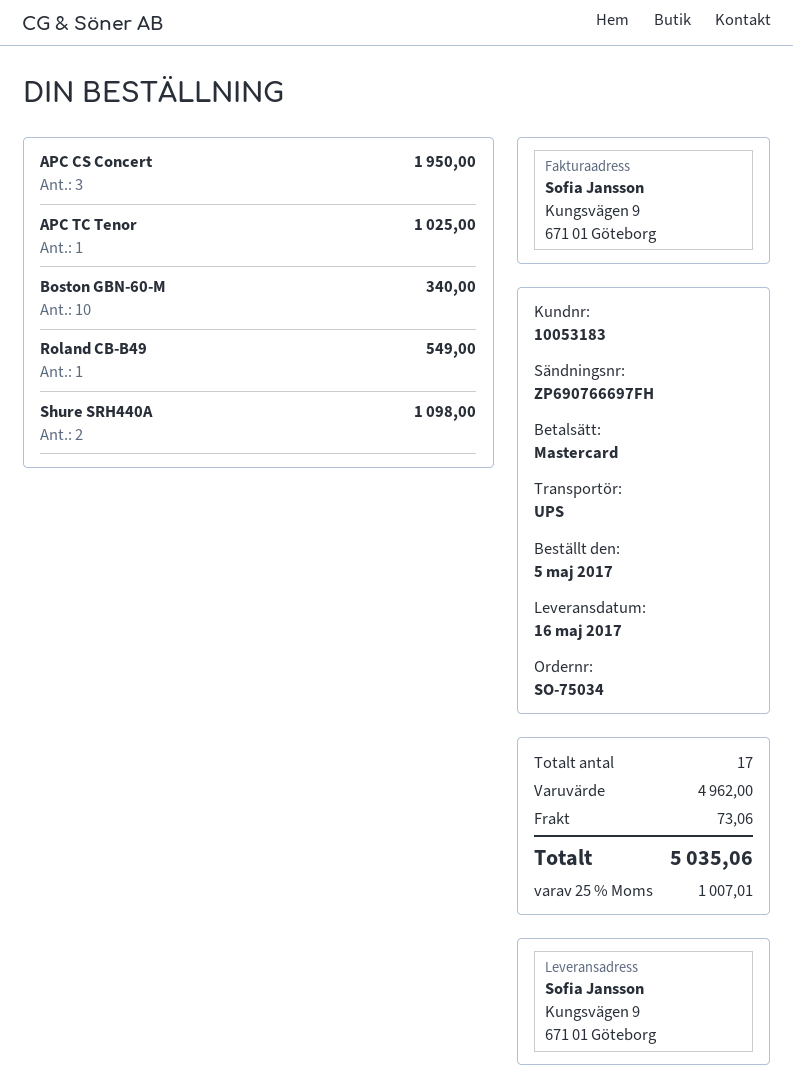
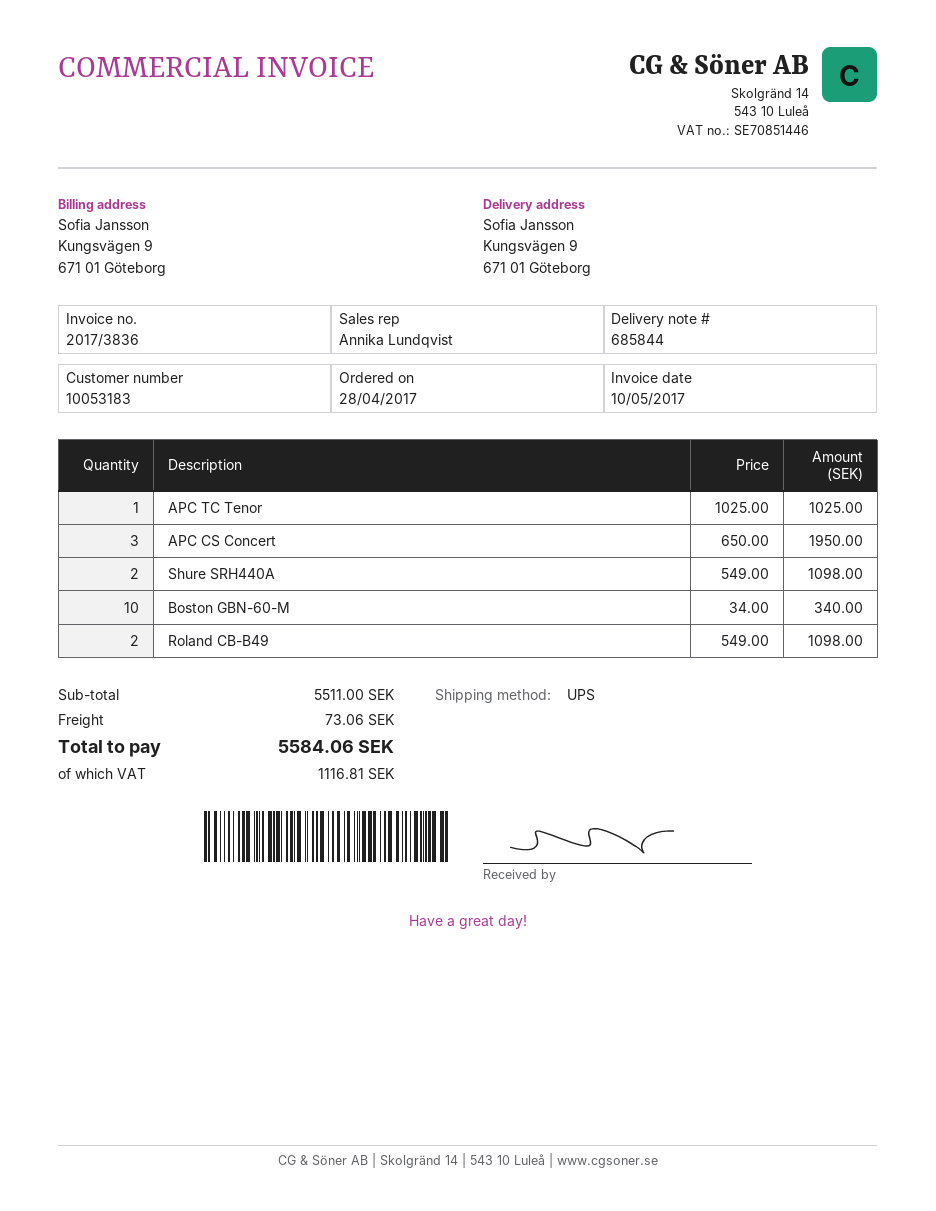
order date: 2017-05-05 -> 2017-04-28
Roland CB-B49: 1 for 549.00 -> 2 for 1098.00
subtotal: 4962.00 -> 5511.00
tax: 1007.01 -> 1116.81
total: 5035.06 -> 5584.06

